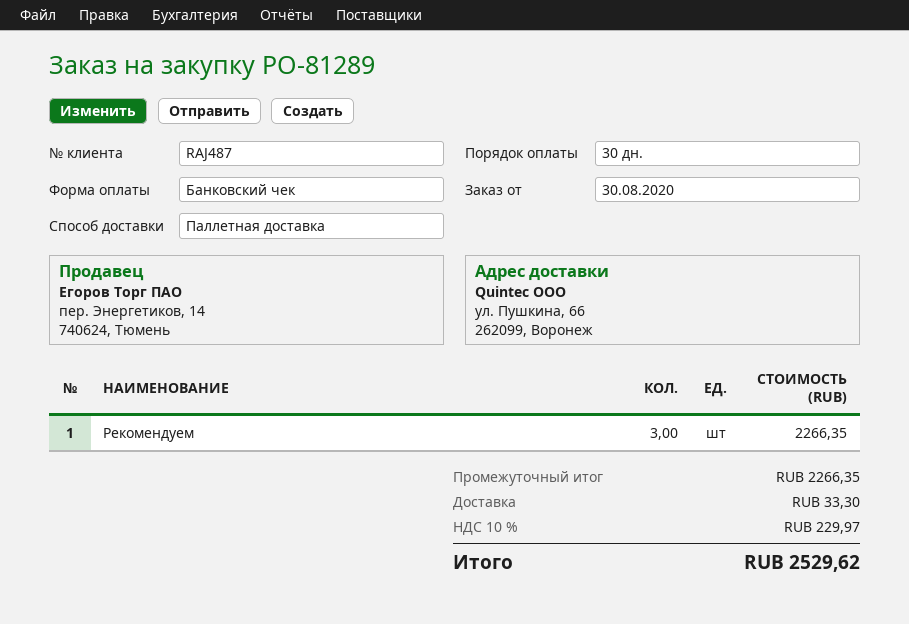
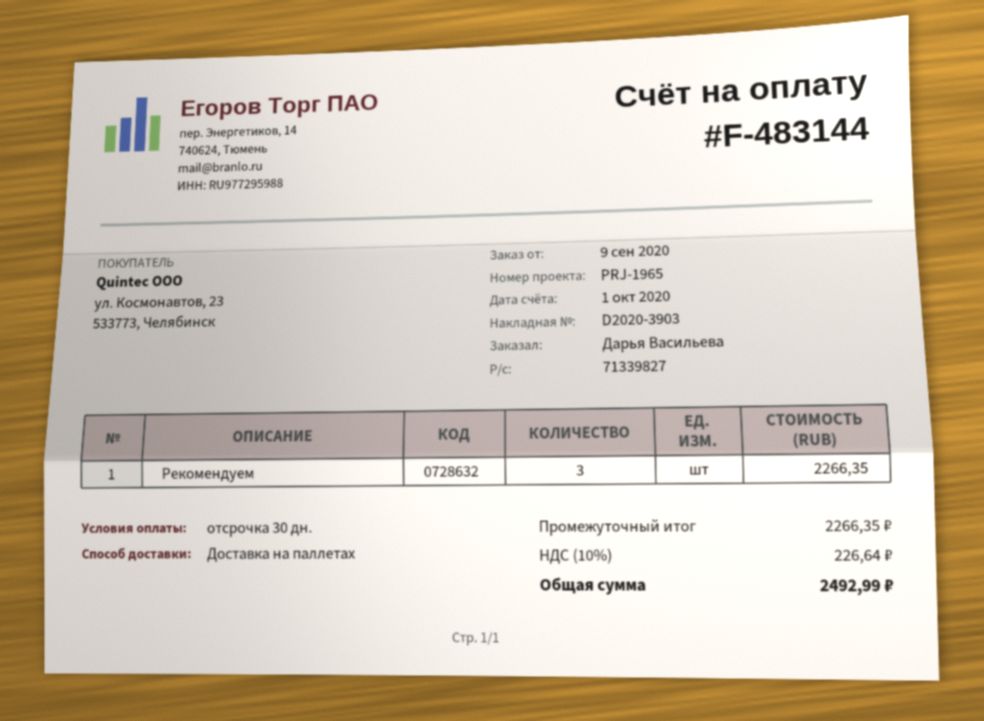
order date: 2020-08-30 -> 2020-09-09
shipping: 33.30 -> none
tax: 10% = 229.97 -> 10% = 226.64
total: 2529.62 -> 2492.99

